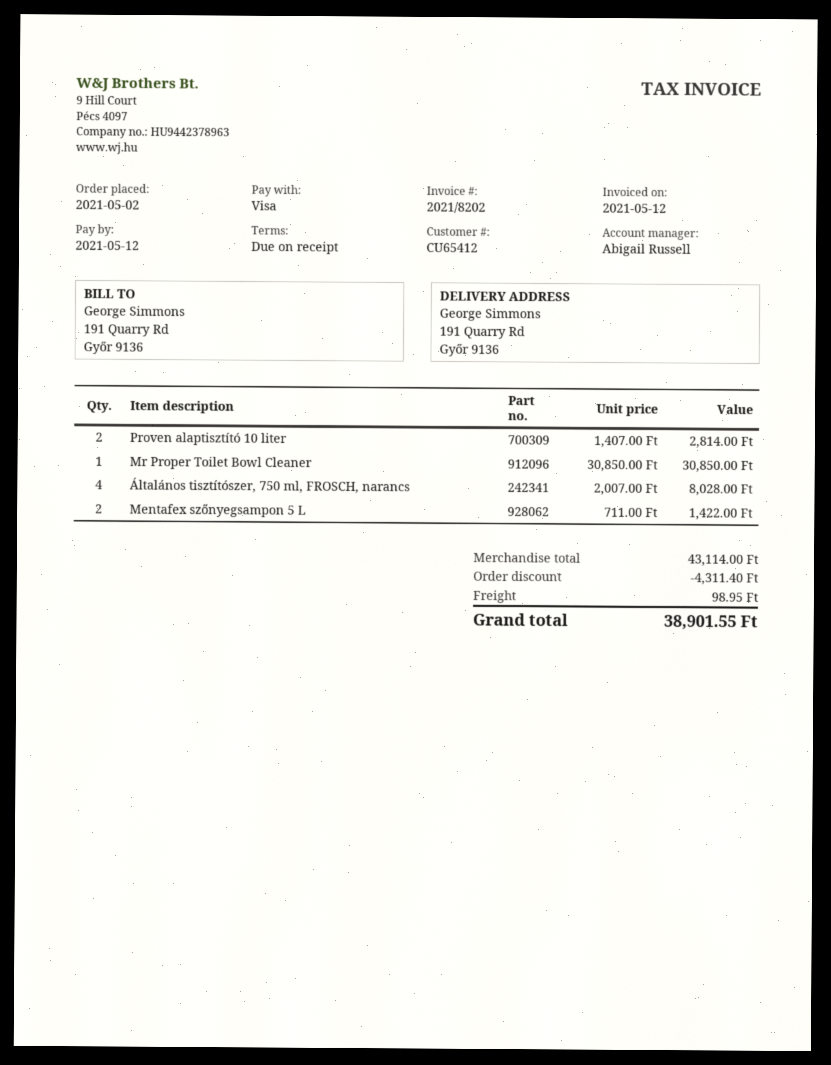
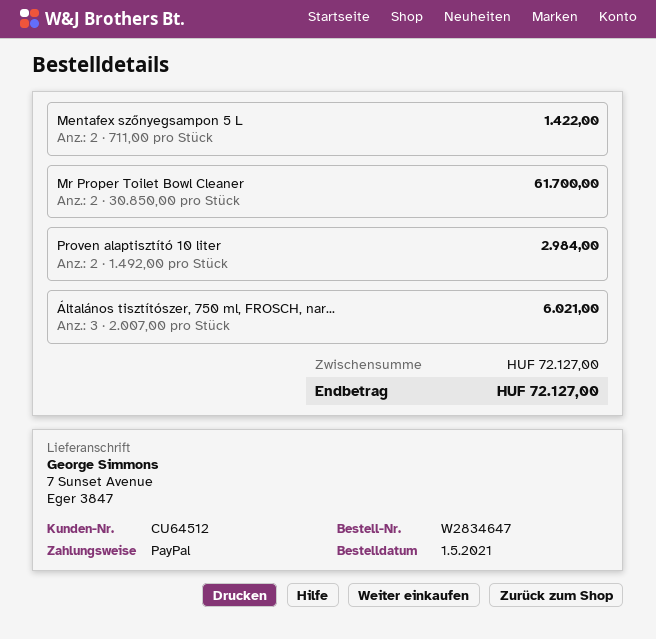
order date: 2021-05-02 -> 2021-05-01
customer number: CU65412 -> CU64512
payment method: Visa -> PayPal
ship to: 191 Quarry Rd, Győr 9136 -> 7 Sunset Avenue, Eger 3847
Proven alaptisztító 10 liter: 2 x 1407.00 = 2814.00 -> 2 x 1492.00 = 2984.00
Mr Proper Toilet Bowl Cleaner: 1 x 30850.00 = 30850.00 -> 2 x 30850.00 = 61700.00
Általános tisztítószer, 750 ml, FROSCH, narancs: 4 x 2007.00 = 8028.00 -> 3 x 2007.00 = 6021.00
subtotal: 43114.00 -> 72127.00
discount: 4311.40 -> none
shipping: 98.95 -> none
total: 38901.55 -> 72127.00

